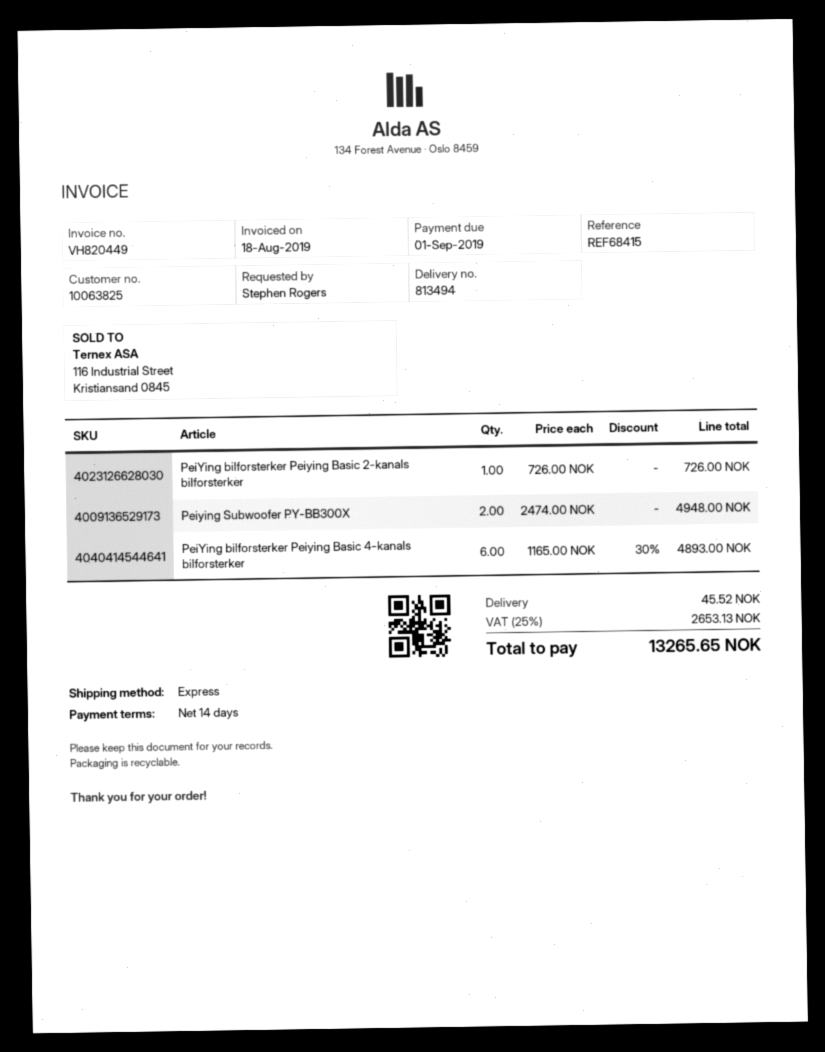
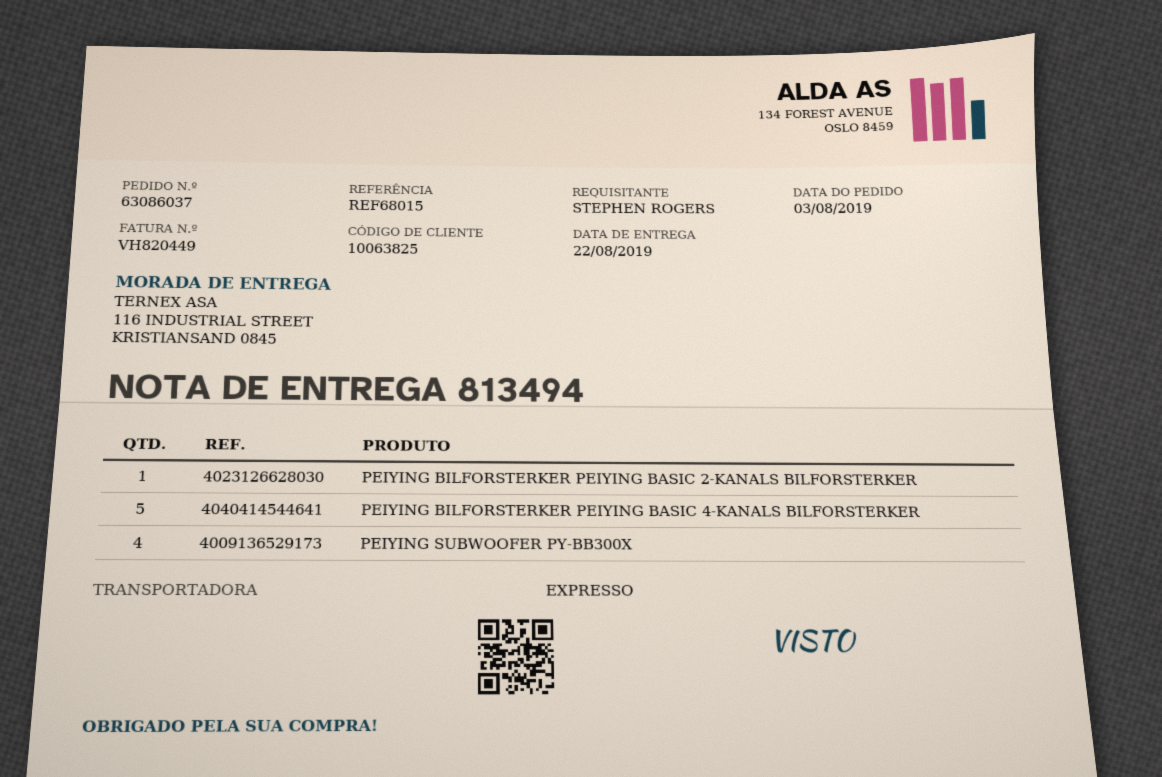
reference: REF68415 -> REF68015
Peiying Subwoofer PY-BB300X: 2 -> 4
PeiYing bilforsterker Peiying Basic 4-kanals bilforsterker: 6 -> 5

